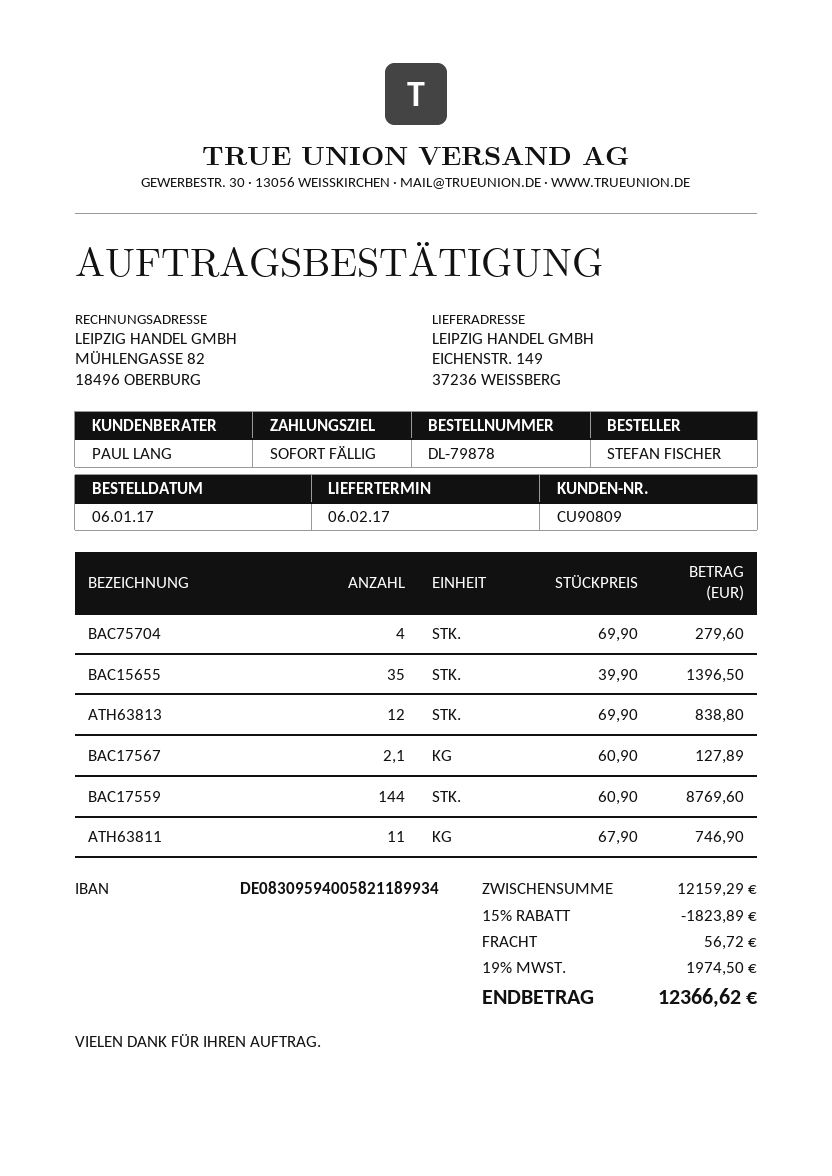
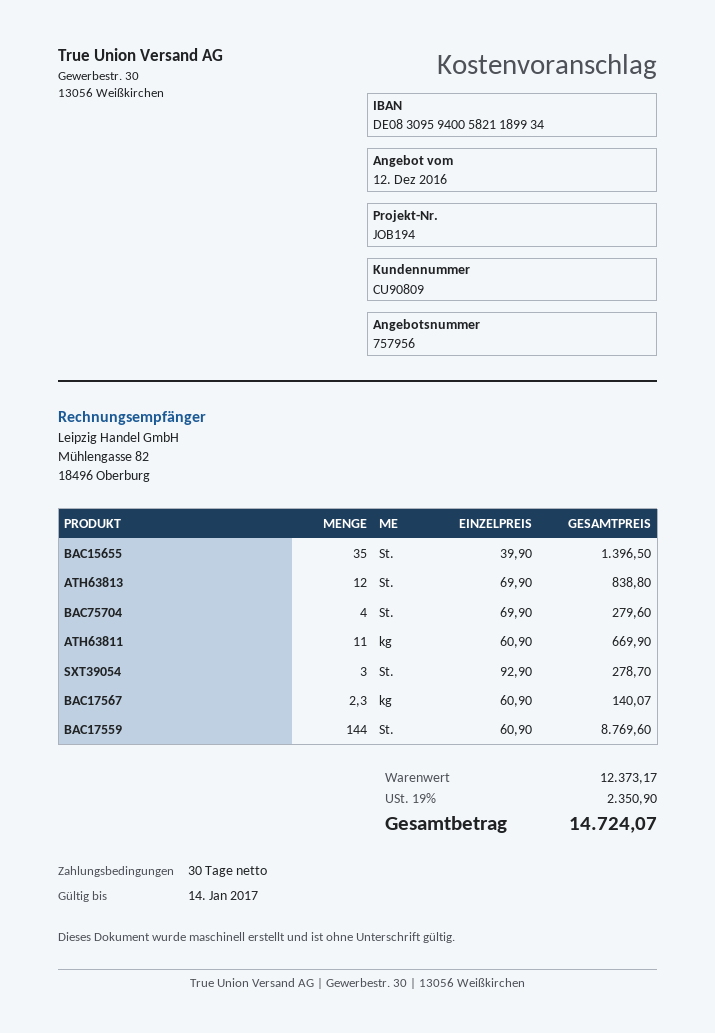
payment terms: on receipt -> 30 days
BAC17567: 2.1 x 60.90 = 127.89 -> 2.3 x 60.90 = 140.07
ATH63811: 11 x 67.90 = 746.90 -> 11 x 60.90 = 669.90
SXT39054: none -> 3 x 92.90 = 278.70
subtotal: 12159.29 -> 12373.17
discount: 15% = 1823.89 -> none
shipping: 56.72 -> none
tax: 19% = 1974.50 -> 19% = 2350.90
total: 12366.62 -> 14724.07

